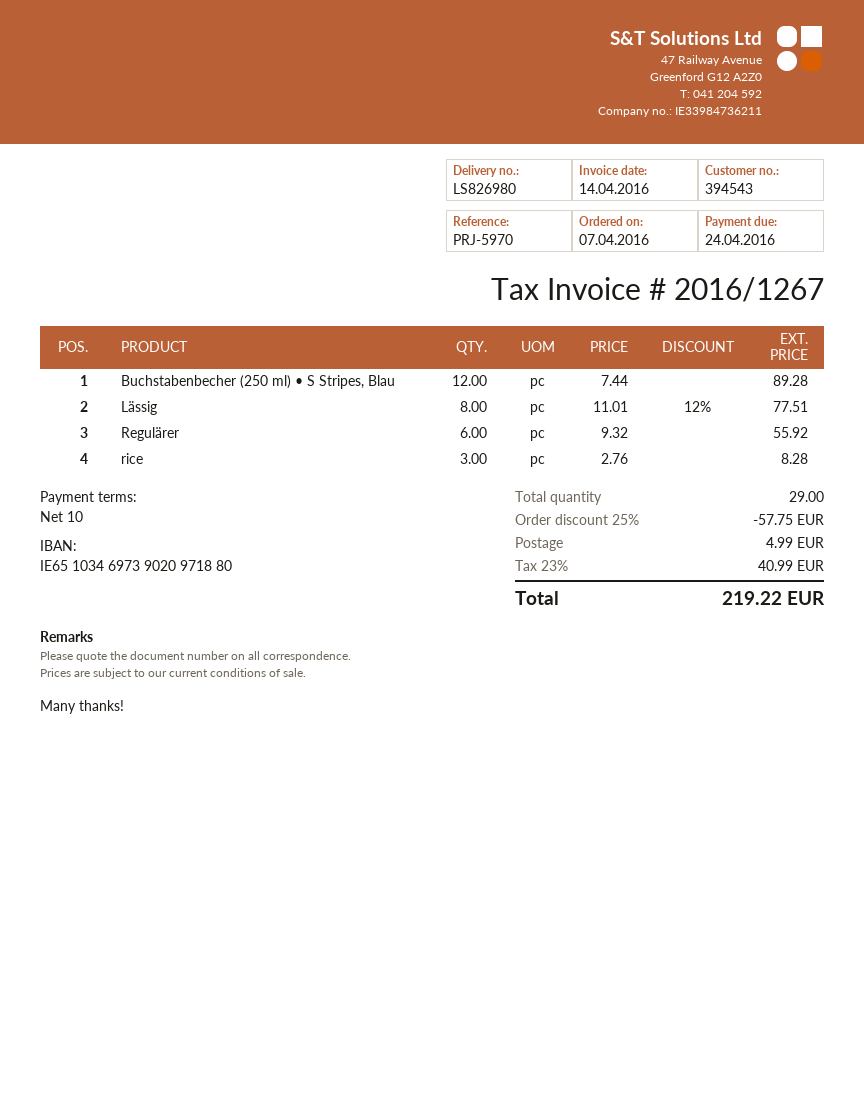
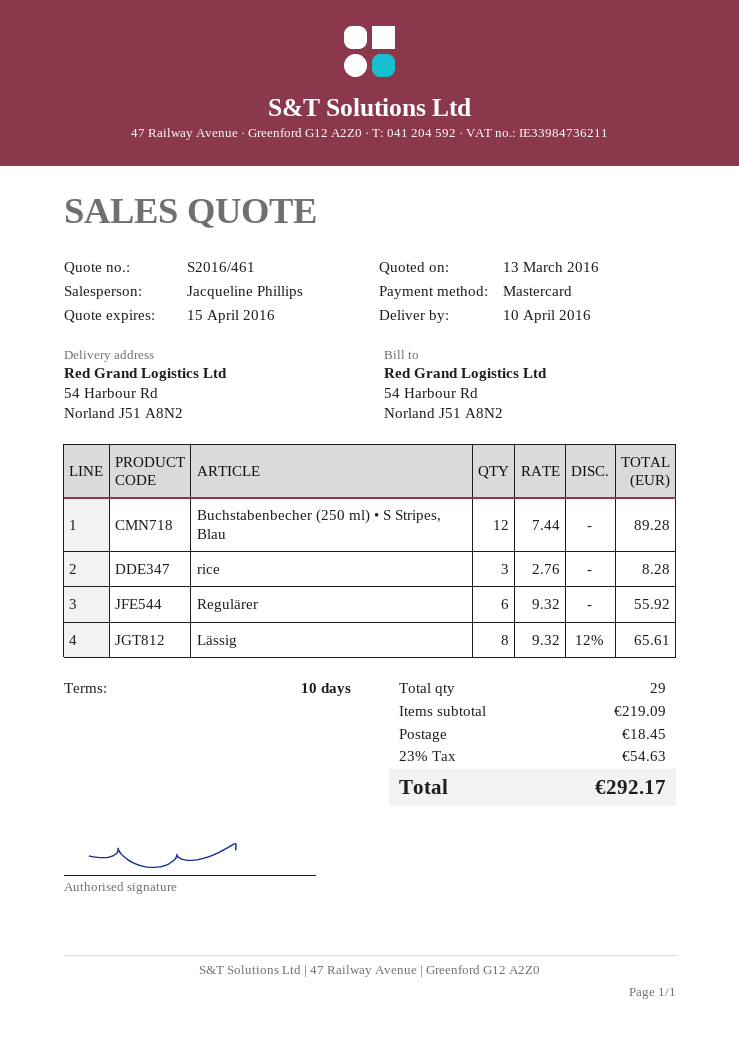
Lässig: 8 x 11.01 - 12% = 77.51 -> 8 x 9.32 - 12% = 65.61
discount: 25% = 57.75 -> none
shipping: 4.99 -> 18.45
tax: 23% = 40.99 -> 23% = 54.63
total: 219.22 -> 292.17

